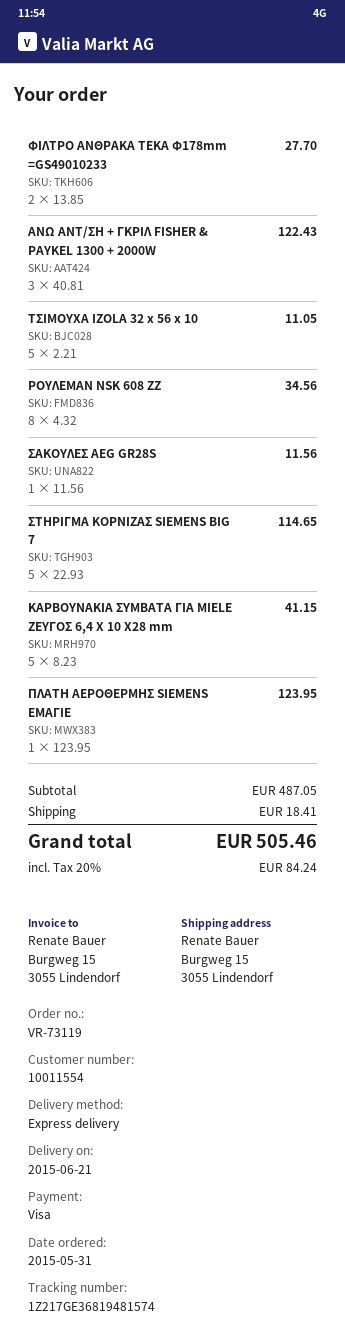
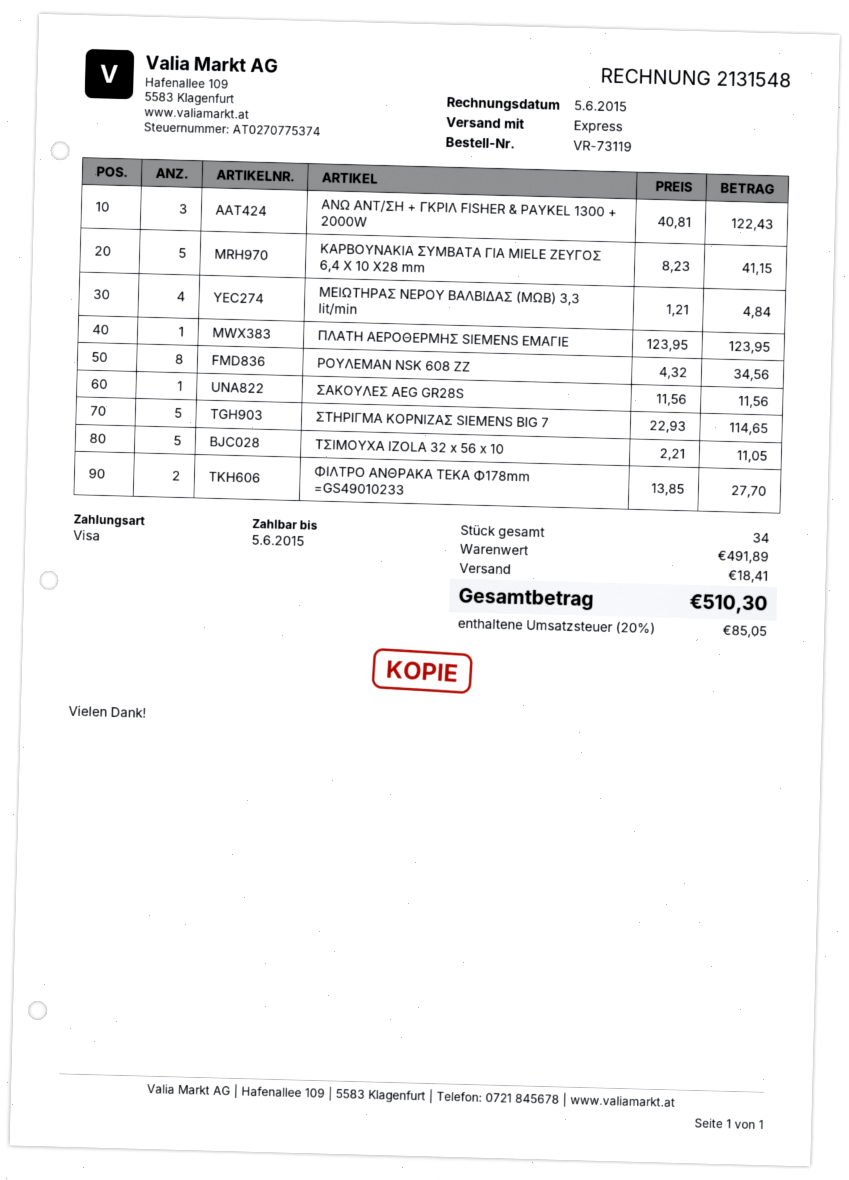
ΜΕΙΩΤΗΡΑΣ ΝΕΡΟΥ ΒΑΛΒΙΔΑΣ (ΜΩΒ) 3,3 lit/min: none -> 4 x 1.21 = 4.84
subtotal: 487.05 -> 491.89
tax: 20% = 84.24 -> 20% = 85.05
total: 505.46 -> 510.30

